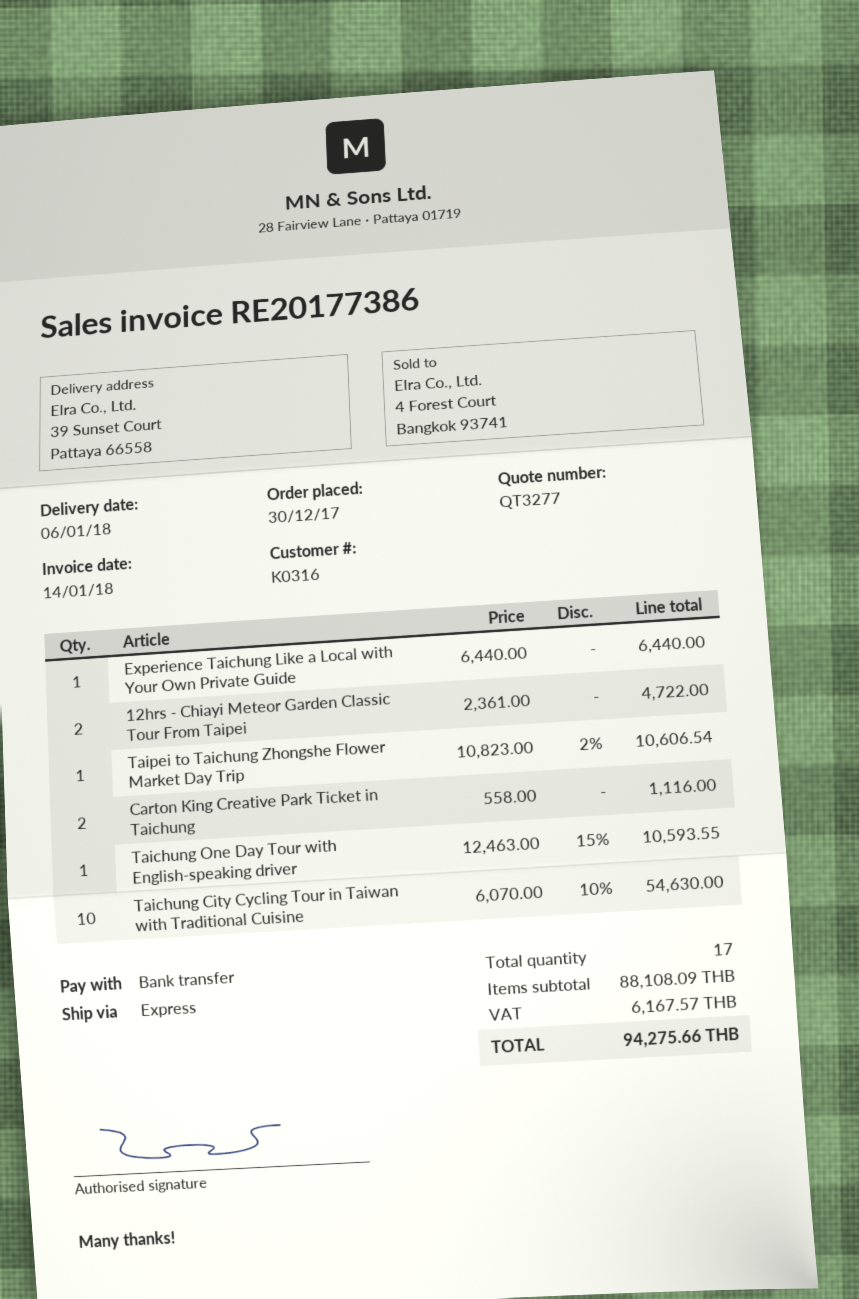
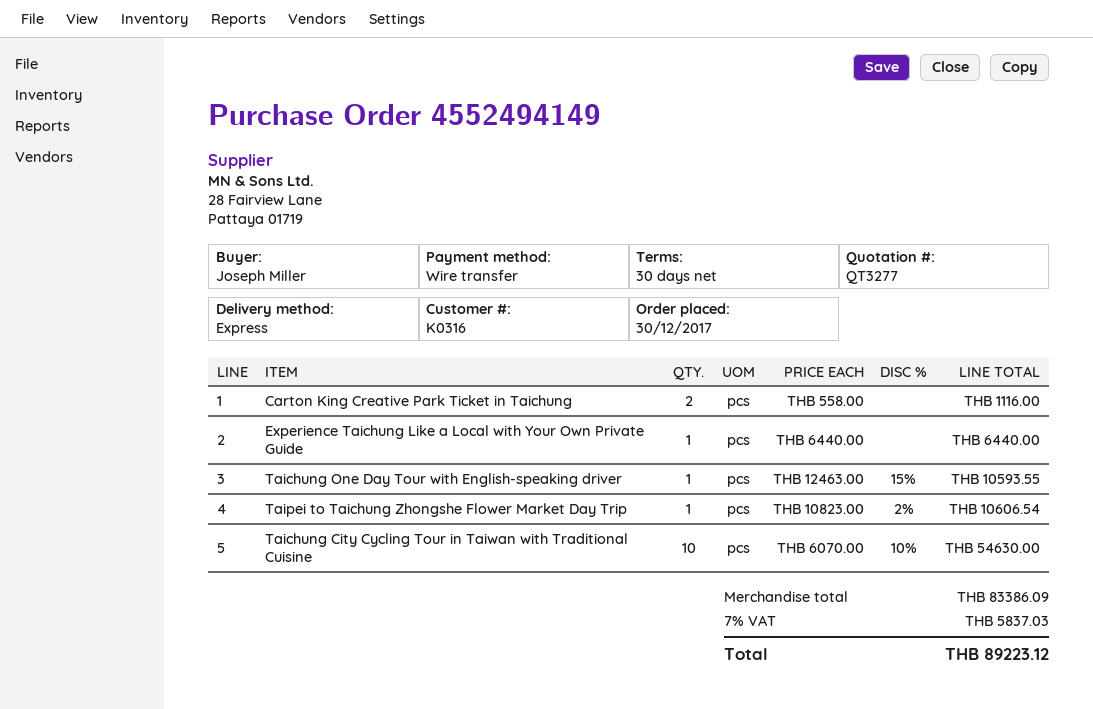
12hrs - Chiayi Meteor Garden Classic Tour From Taipei: 2 x 2361.00 = 4722.00 -> none
subtotal: 88108.09 -> 83386.09
tax: 6167.57 -> 5837.03
total: 94275.66 -> 89223.12

